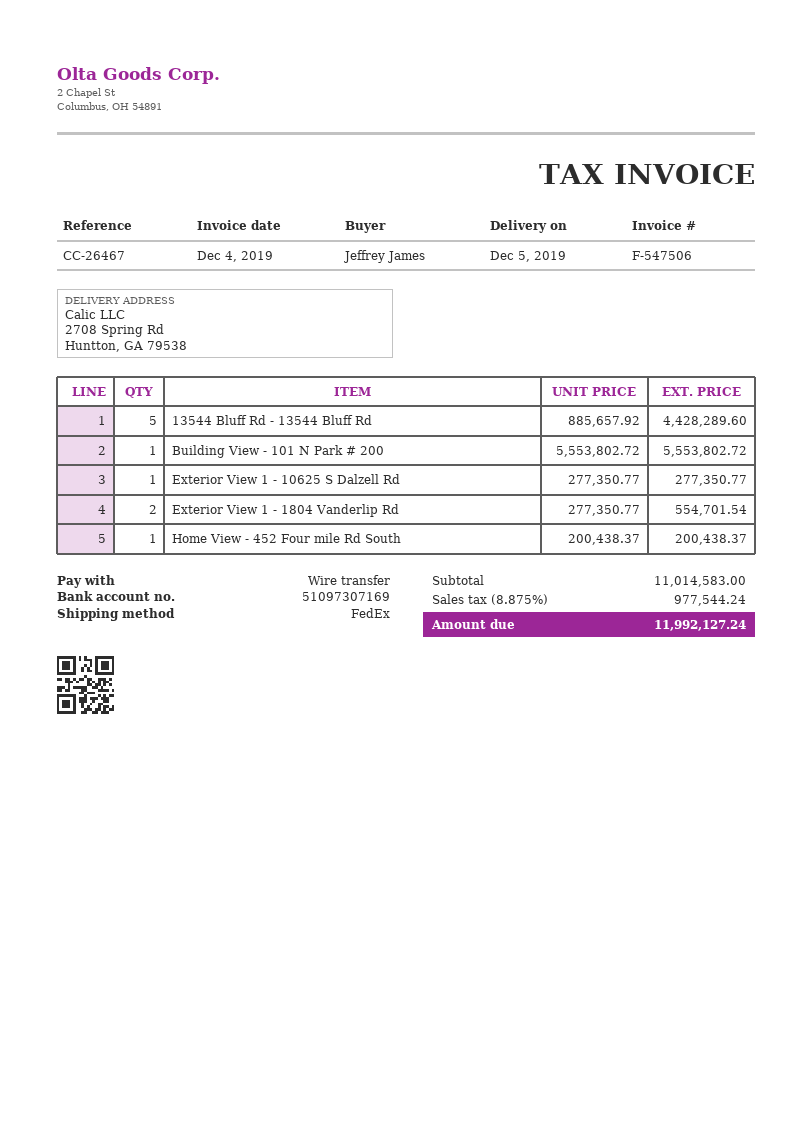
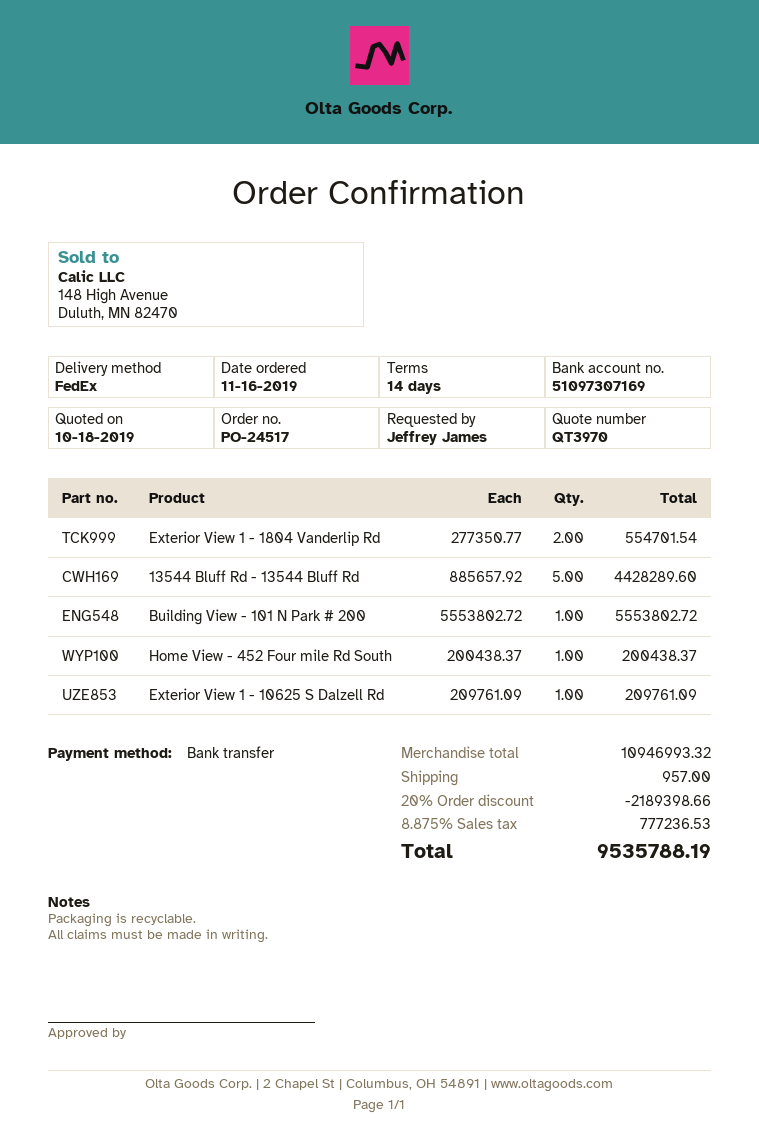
Exterior View 1 - 10625 S Dalzell Rd: 1 x 277350.77 = 277350.77 -> 1 x 209761.09 = 209761.09
subtotal: 11014583.00 -> 10946993.32
discount: none -> 20% = 2189398.66
shipping: none -> 957.00
tax: 8.875% = 977544.24 -> 8.875% = 777236.53
total: 11992127.24 -> 9535788.19

